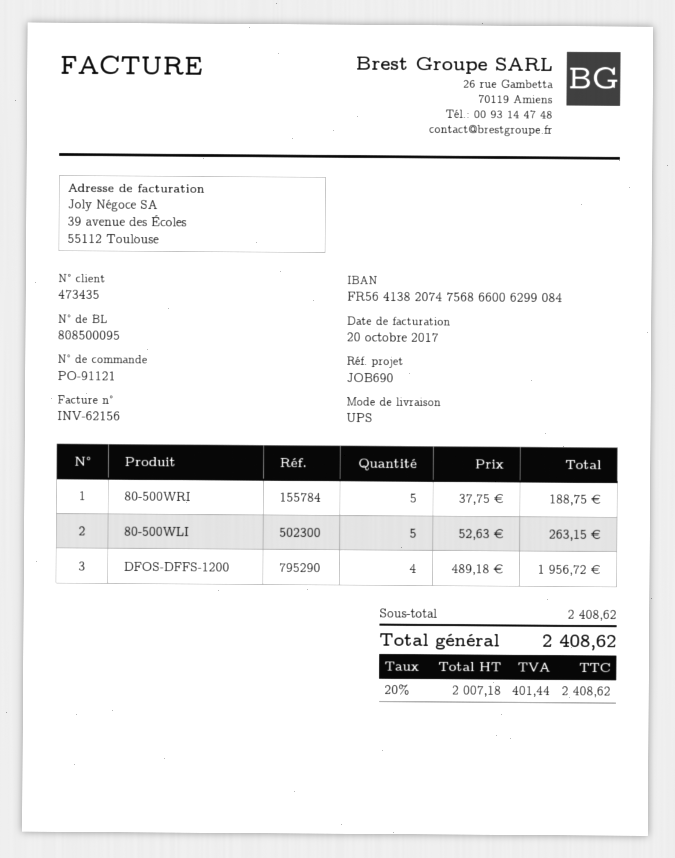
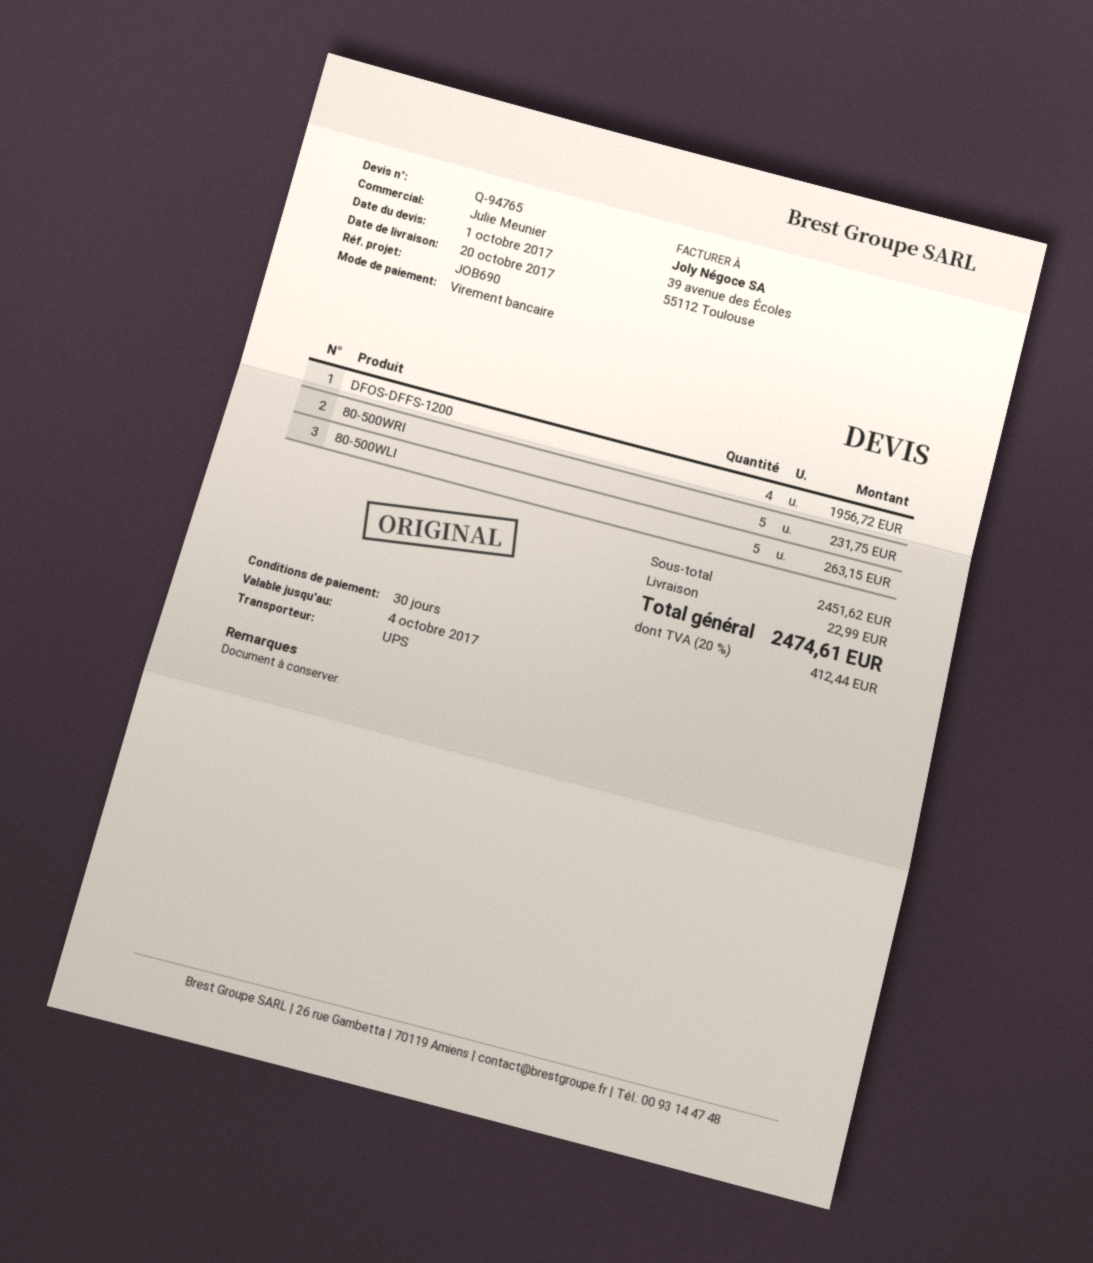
80-500WRI: 5 for 188.75 -> 5 for 231.75
subtotal: 2408.62 -> 2451.62
shipping: none -> 22.99
tax: 20% = 401.44 -> 20% = 412.44
total: 2408.62 -> 2474.61

